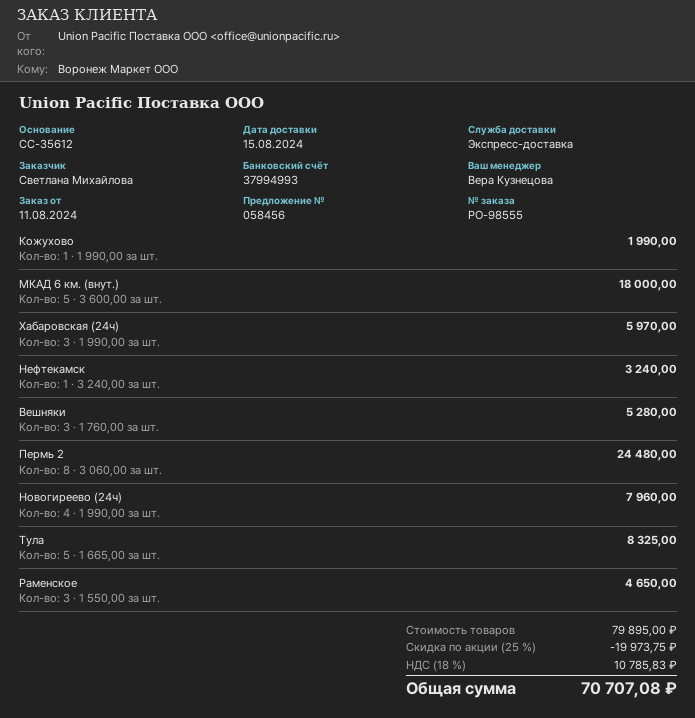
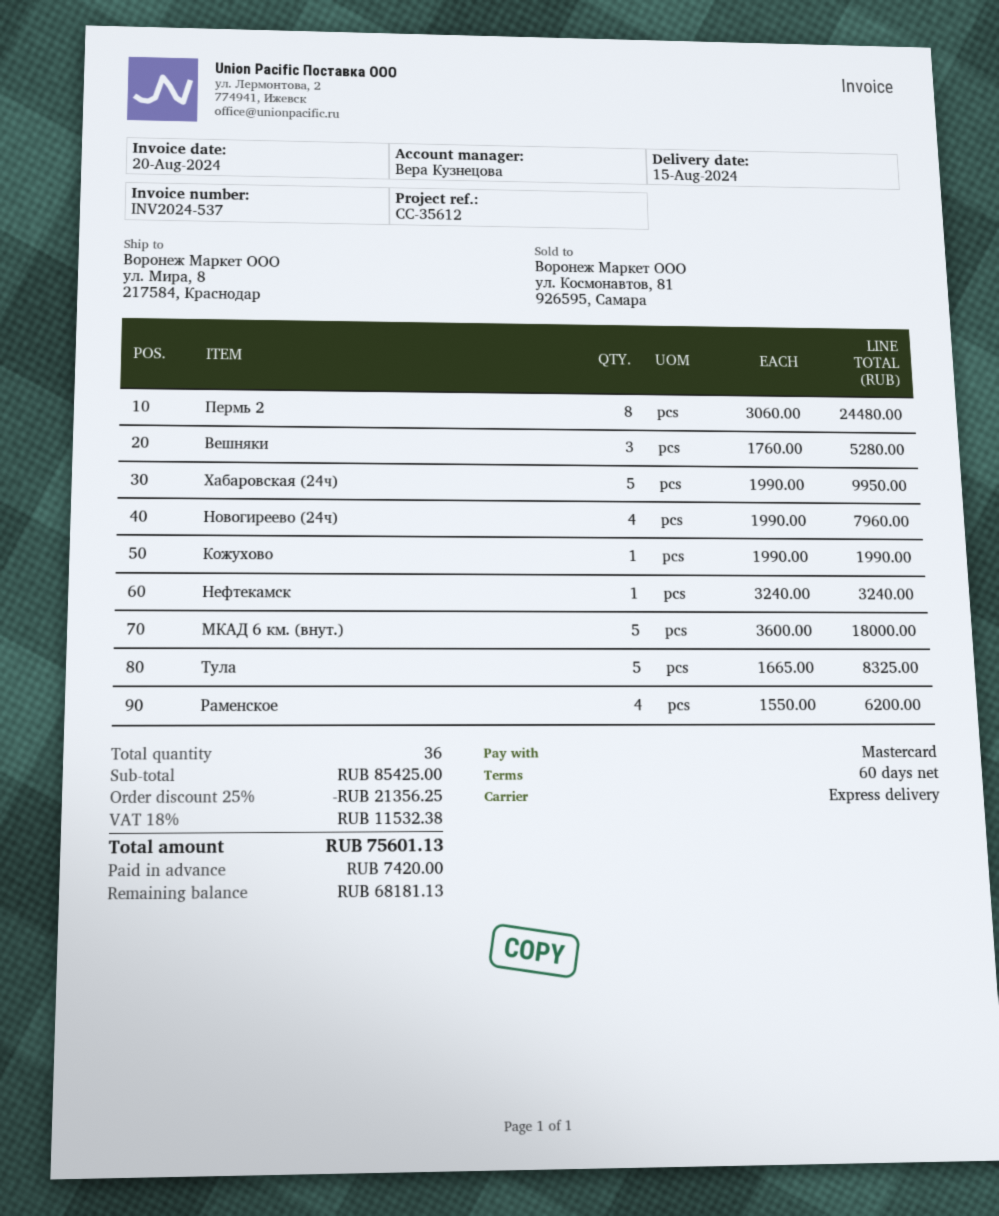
Хабаровская (24ч): 3 x 1990.00 = 5970.00 -> 5 x 1990.00 = 9950.00
Раменское: 3 x 1550.00 = 4650.00 -> 4 x 1550.00 = 6200.00
subtotal: 79895.00 -> 85425.00
discount: 25% = 19973.75 -> 25% = 21356.25
tax: 18% = 10785.83 -> 18% = 11532.38
total: 70707.08 -> 75601.13

